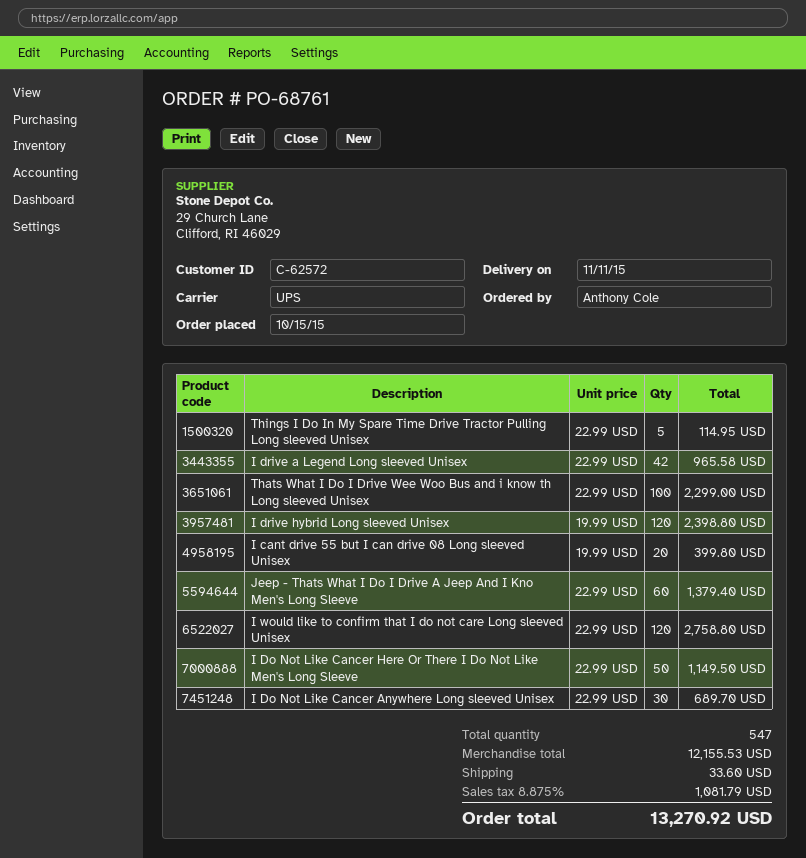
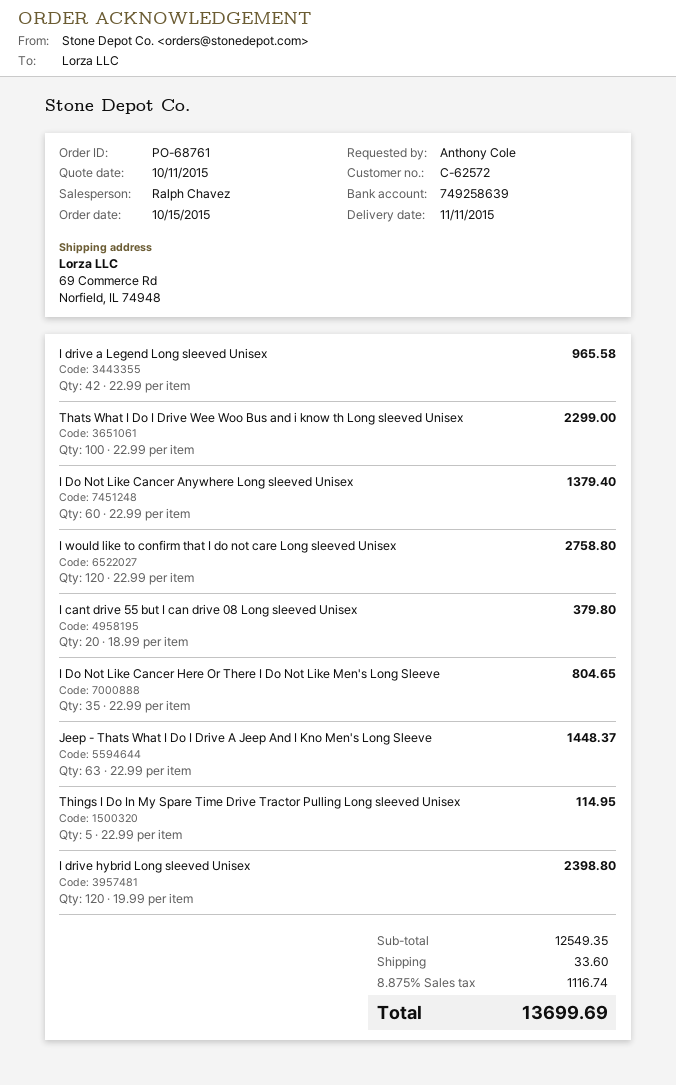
I cant drive 55 but I can drive 08 Long sleeved Unisex: 20 x 19.99 = 399.80 -> 20 x 18.99 = 379.80
Jeep - Thats What I Do I Drive A Jeep And I Kno Men's Long Sleeve: 60 x 22.99 = 1379.40 -> 63 x 22.99 = 1448.37
I Do Not Like Cancer Here Or There I Do Not Like Men's Long Sleeve: 50 x 22.99 = 1149.50 -> 35 x 22.99 = 804.65
I Do Not Like Cancer Anywhere Long sleeved Unisex: 30 x 22.99 = 689.70 -> 60 x 22.99 = 1379.40
subtotal: 12155.53 -> 12549.35
tax: 8.875% = 1081.79 -> 8.875% = 1116.74
total: 13270.92 -> 13699.69

